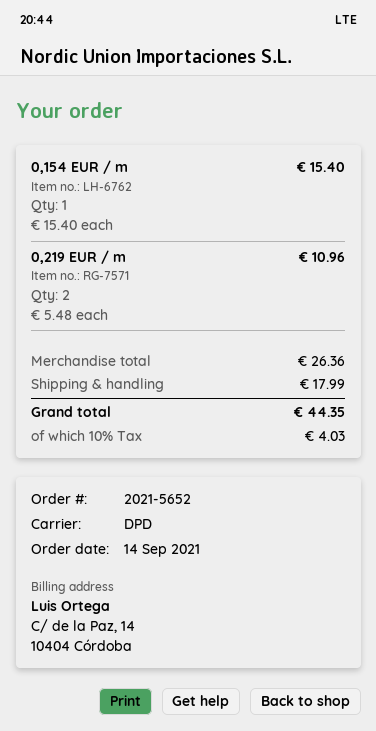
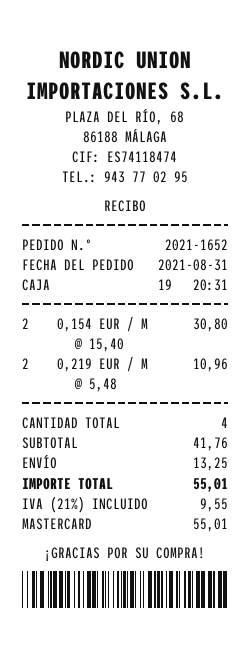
order number: 2021-5652 -> 2021-1652
order date: 2021-09-14 -> 2021-08-31
0,154 EUR / m: 1 x 15.40 = 15.40 -> 2 x 15.40 = 30.80
subtotal: 26.36 -> 41.76
shipping: 17.99 -> 13.25
tax: 10% = 4.03 -> 21% = 9.55
total: 44.35 -> 55.01

